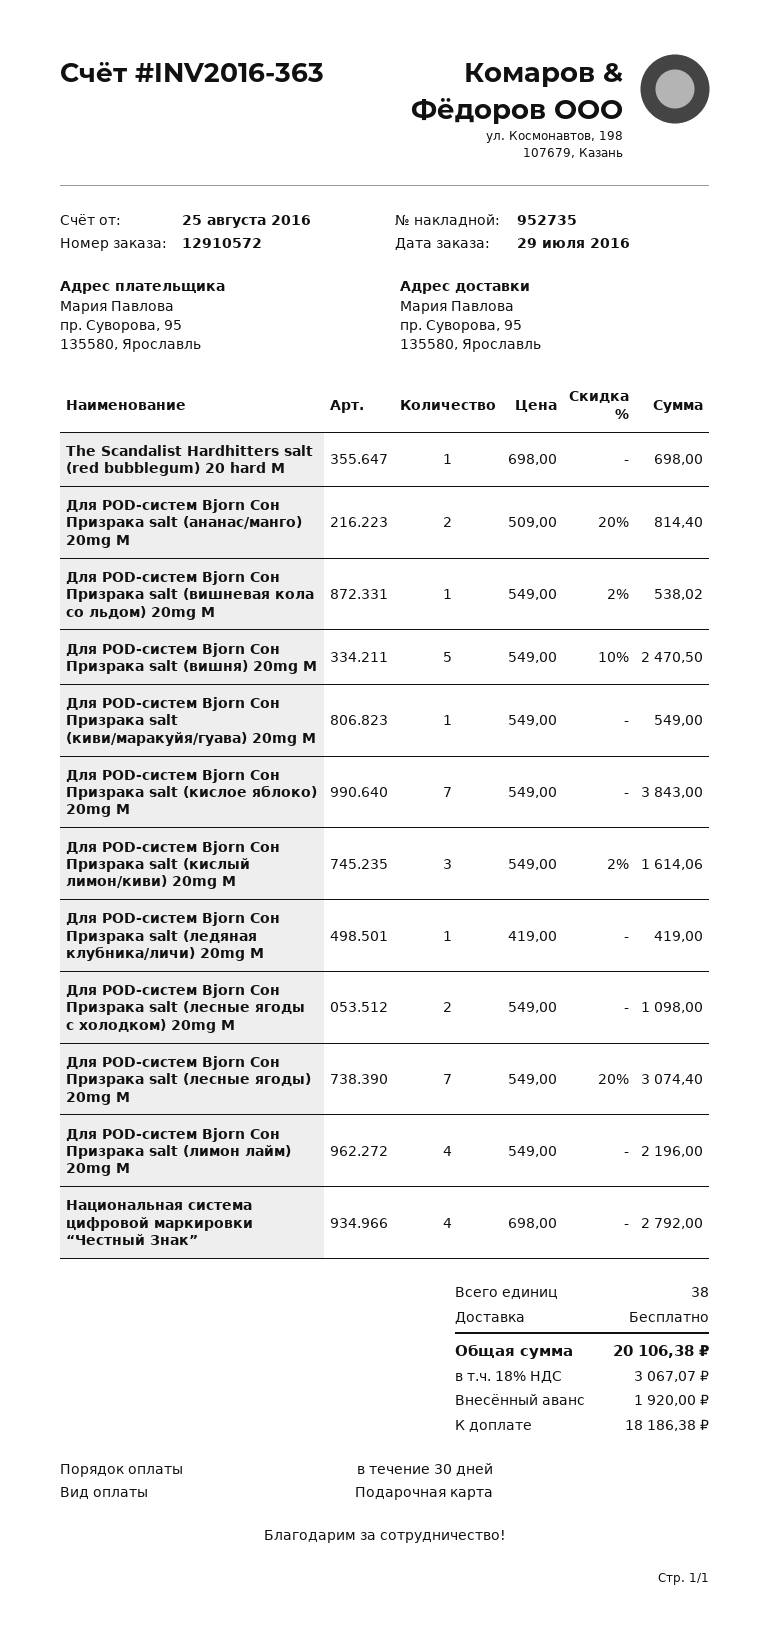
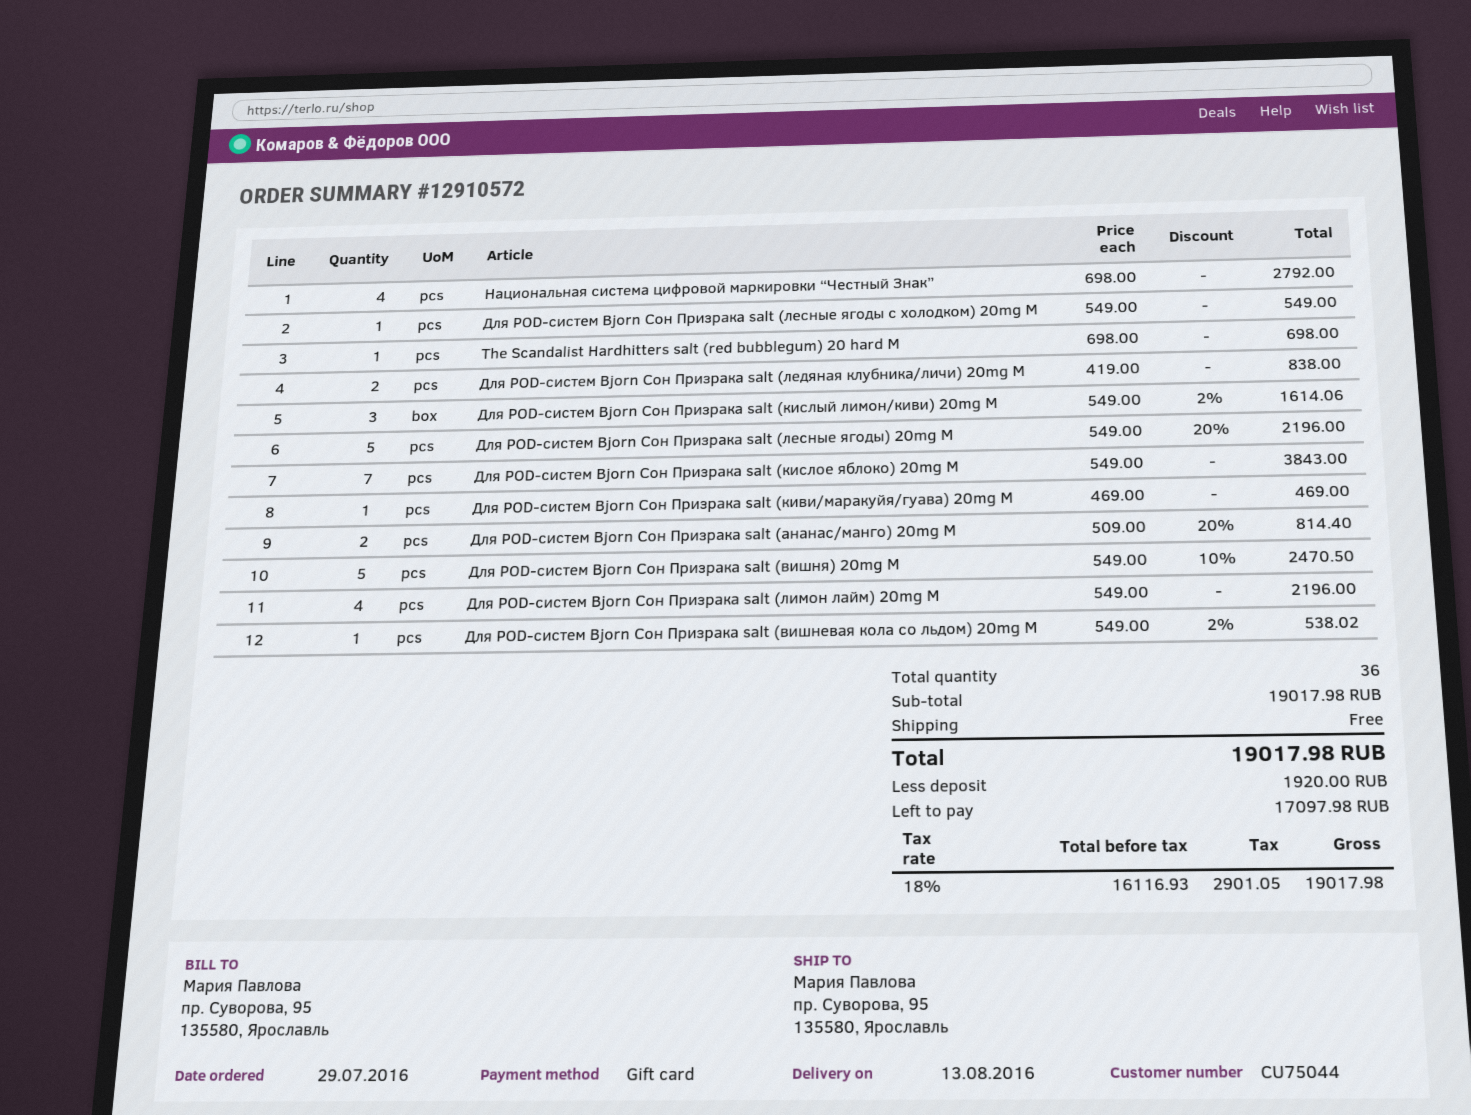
Для POD-систем Bjorn Сон Призрака salt (киви/маракуйя/гуава) 20mg M: 1 x 549.00 = 549.00 -> 1 x 469.00 = 469.00
Для POD-систем Bjorn Сон Призрака salt (ледяная клубника/личи) 20mg M: 1 x 419.00 = 419.00 -> 2 x 419.00 = 838.00
Для POD-систем Bjorn Сон Призрака salt (лесные ягоды с холодком) 20mg M: 2 x 549.00 = 1098.00 -> 1 x 549.00 = 549.00
Для POD-систем Bjorn Сон Призрака salt (лесные ягоды) 20mg M: 7 x 549.00 - 20% = 3074.40 -> 5 x 549.00 - 20% = 2196.00
total quantity: 38 -> 36
tax: 18% = 3067.07 -> 18% = 2901.05
total: 20106.38 -> 19017.98
balance: 18186.38 -> 17097.98

